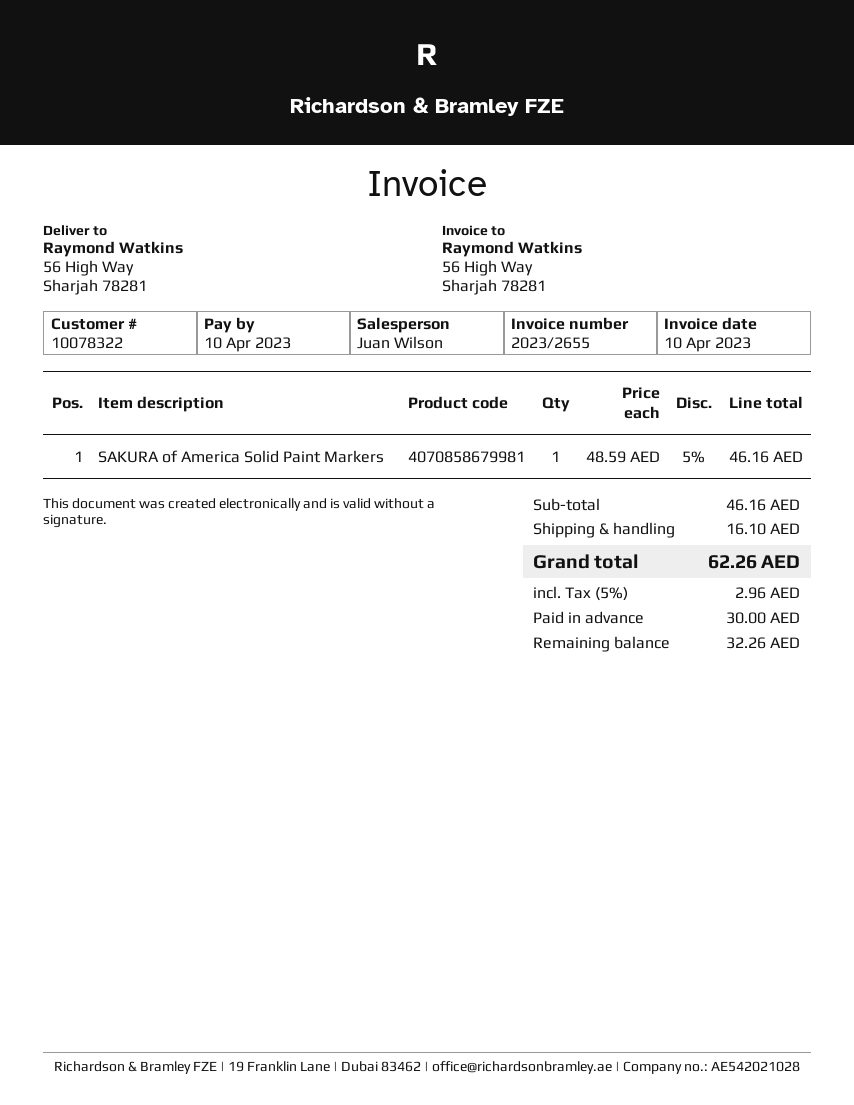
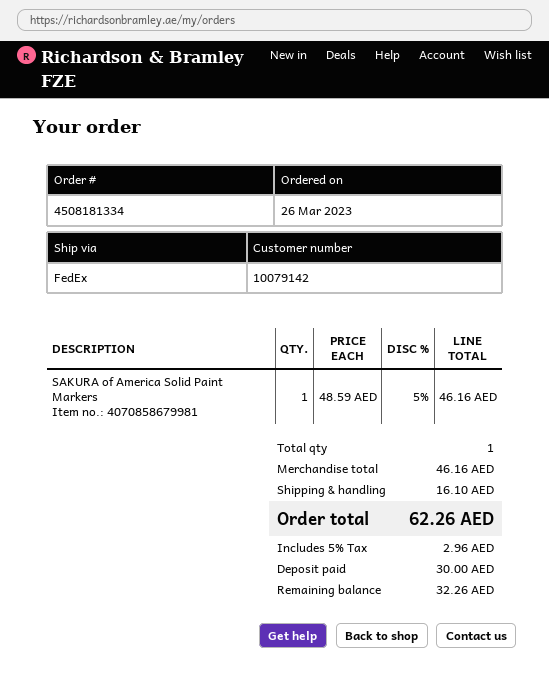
customer number: 10078322 -> 10079142

